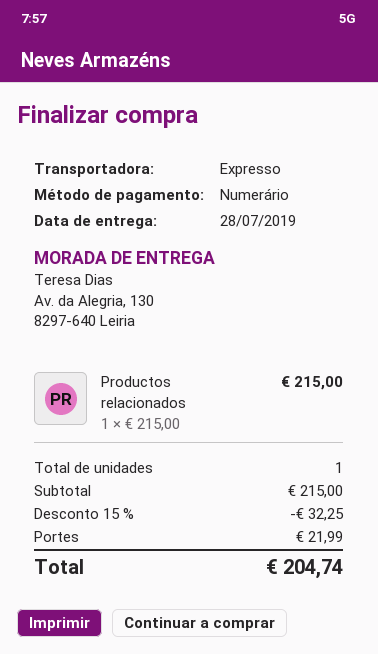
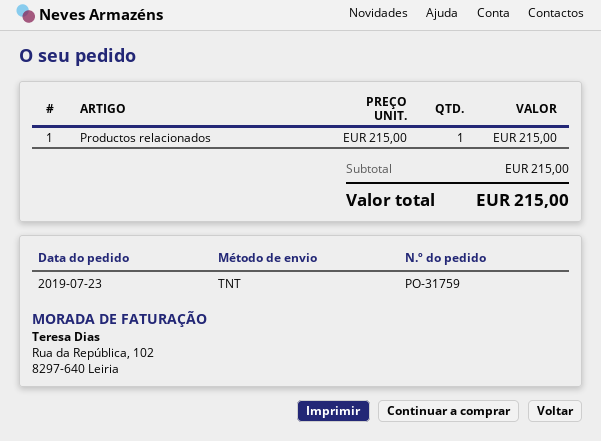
shipping method: express -> TNT
discount: 15% = 32.25 -> none
shipping: 21.99 -> none
total: 204.74 -> 215.00

